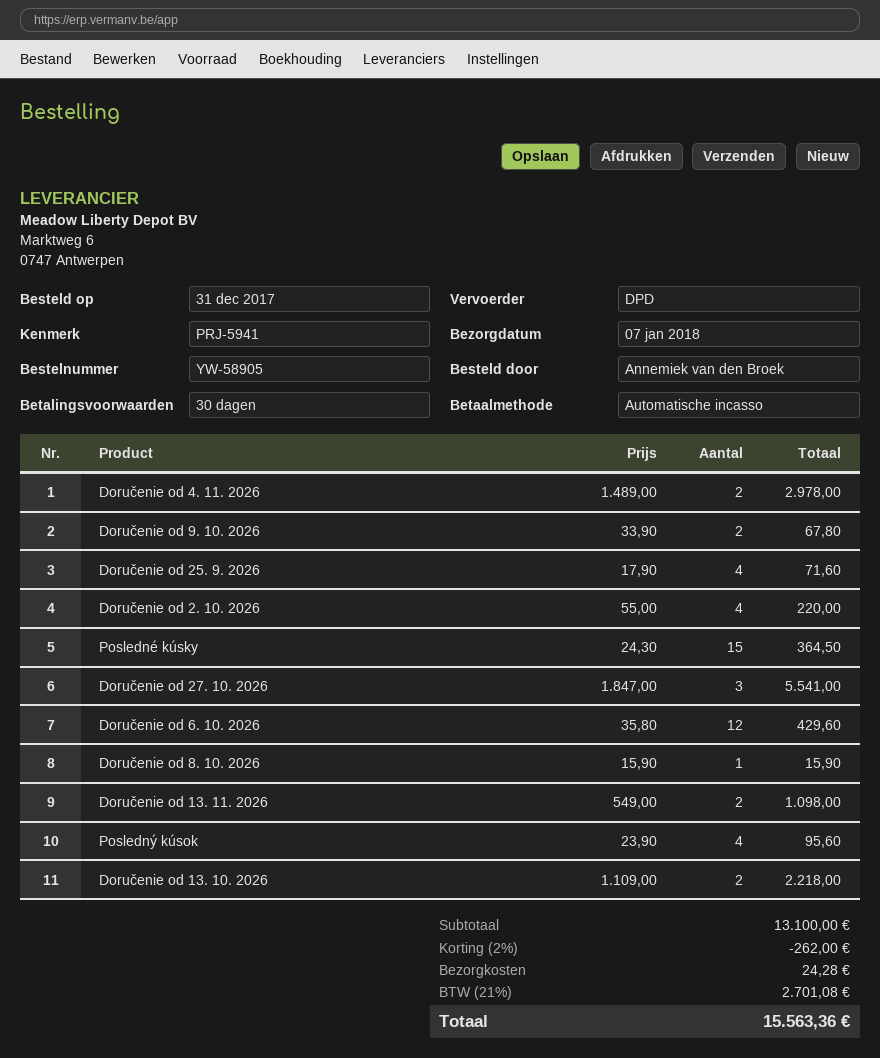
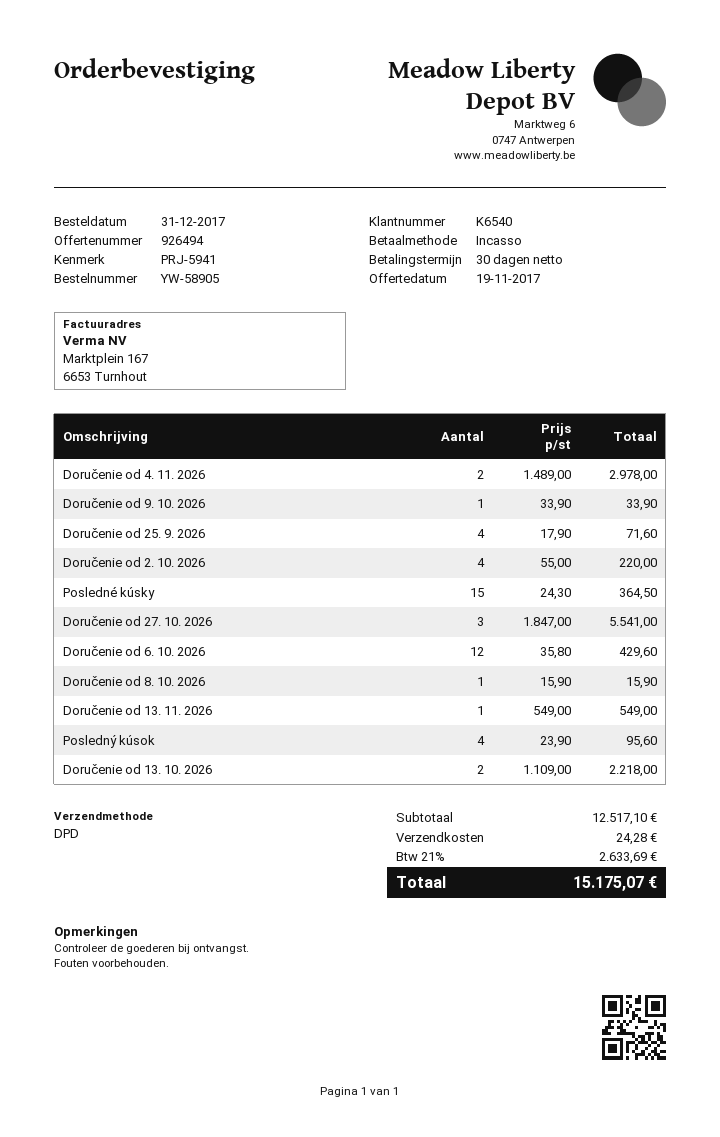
Doručenie od 9. 10. 2026: 2 x 33.90 = 67.80 -> 1 x 33.90 = 33.90
Doručenie od 13. 11. 2026: 2 x 549.00 = 1098.00 -> 1 x 549.00 = 549.00
subtotal: 13100.00 -> 12517.10
discount: 2% = 262.00 -> none
tax: 21% = 2701.08 -> 21% = 2633.69
total: 15563.36 -> 15175.07

